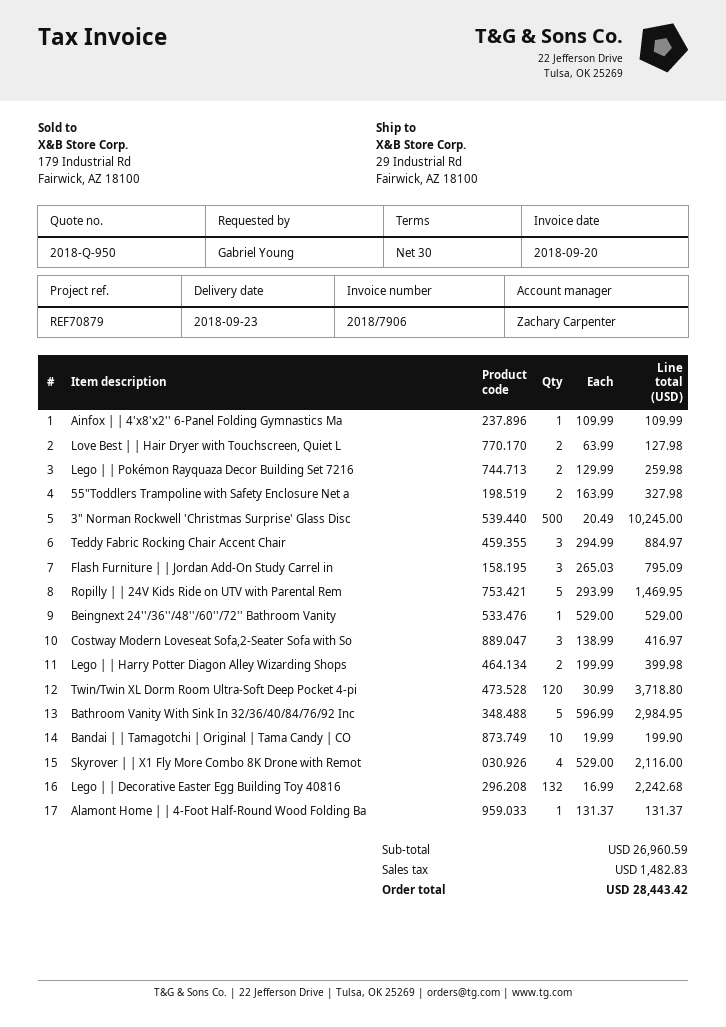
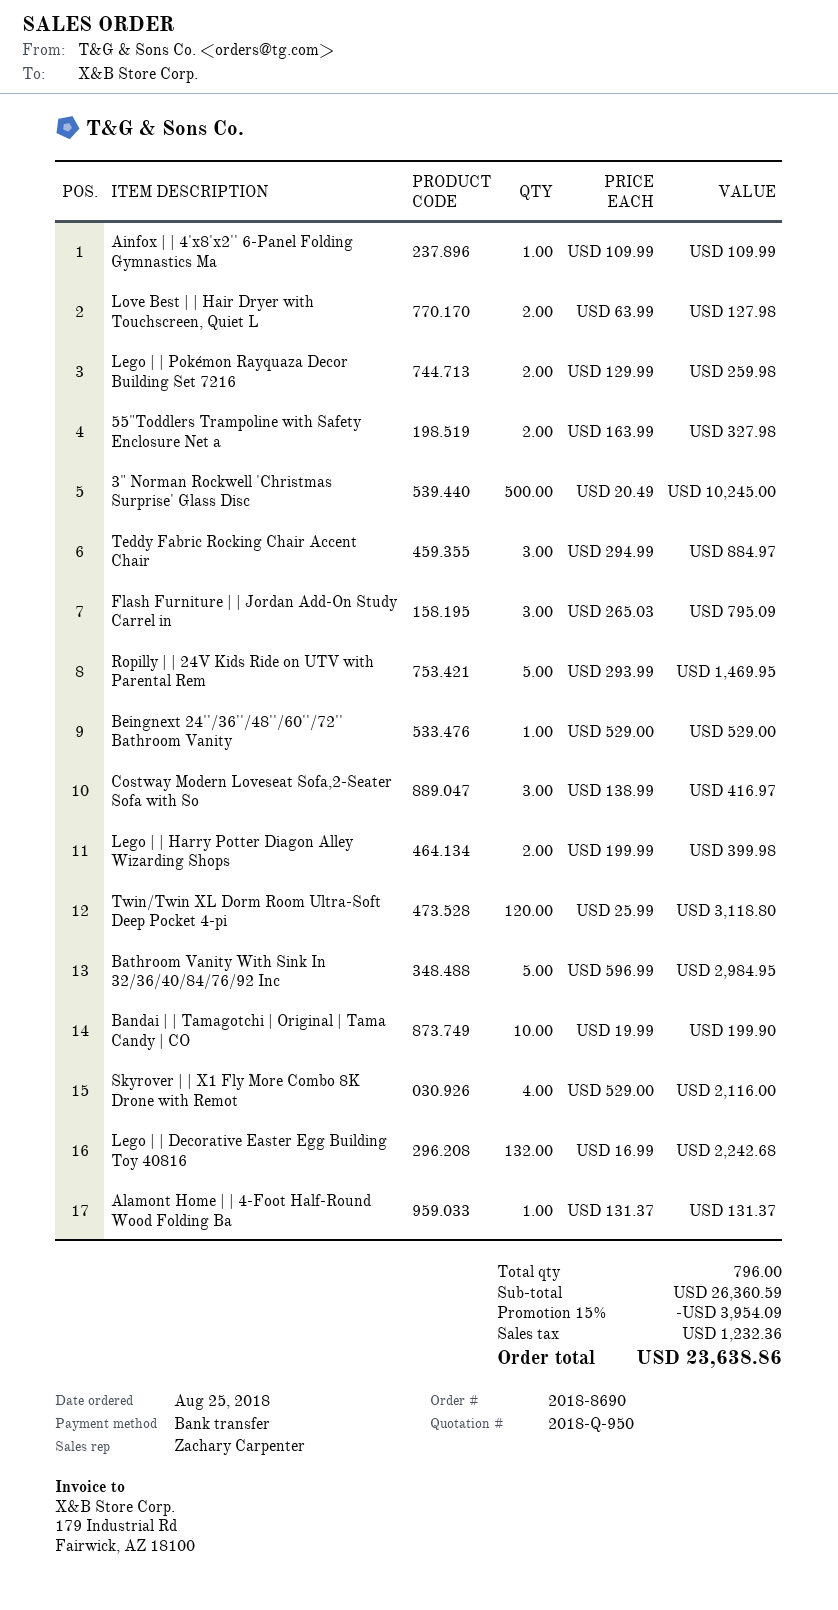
Twin/Twin XL Dorm Room Ultra-Soft Deep Pocket 4-pi: 120 x 30.99 = 3718.80 -> 120 x 25.99 = 3118.80
subtotal: 26960.59 -> 26360.59
discount: none -> 15% = 3954.09
tax: 1482.83 -> 1232.36
total: 28443.42 -> 23638.86

